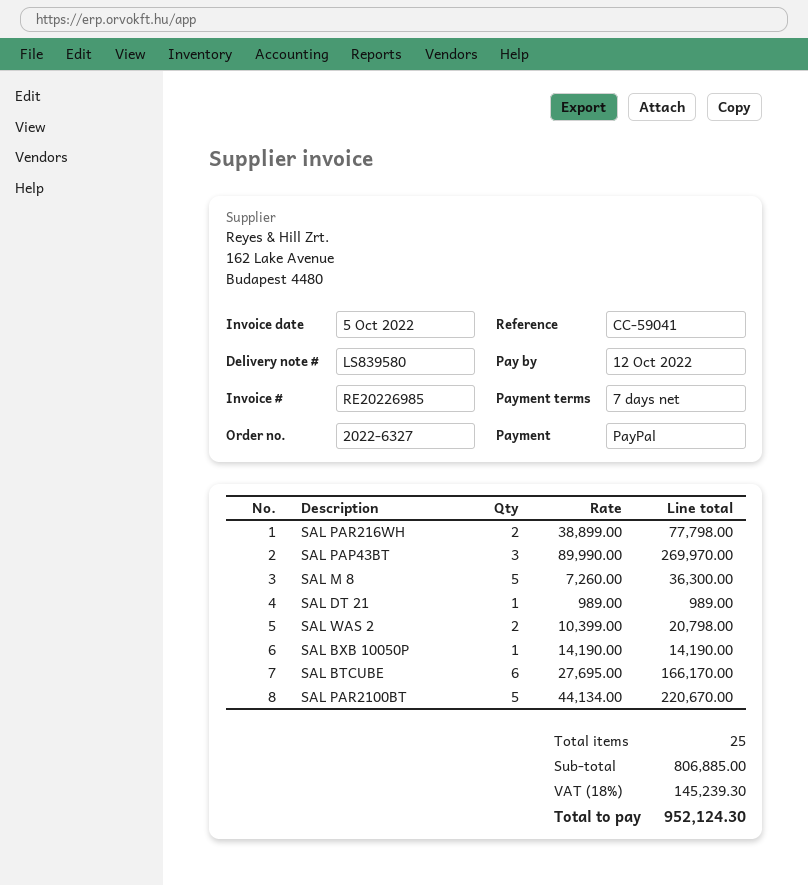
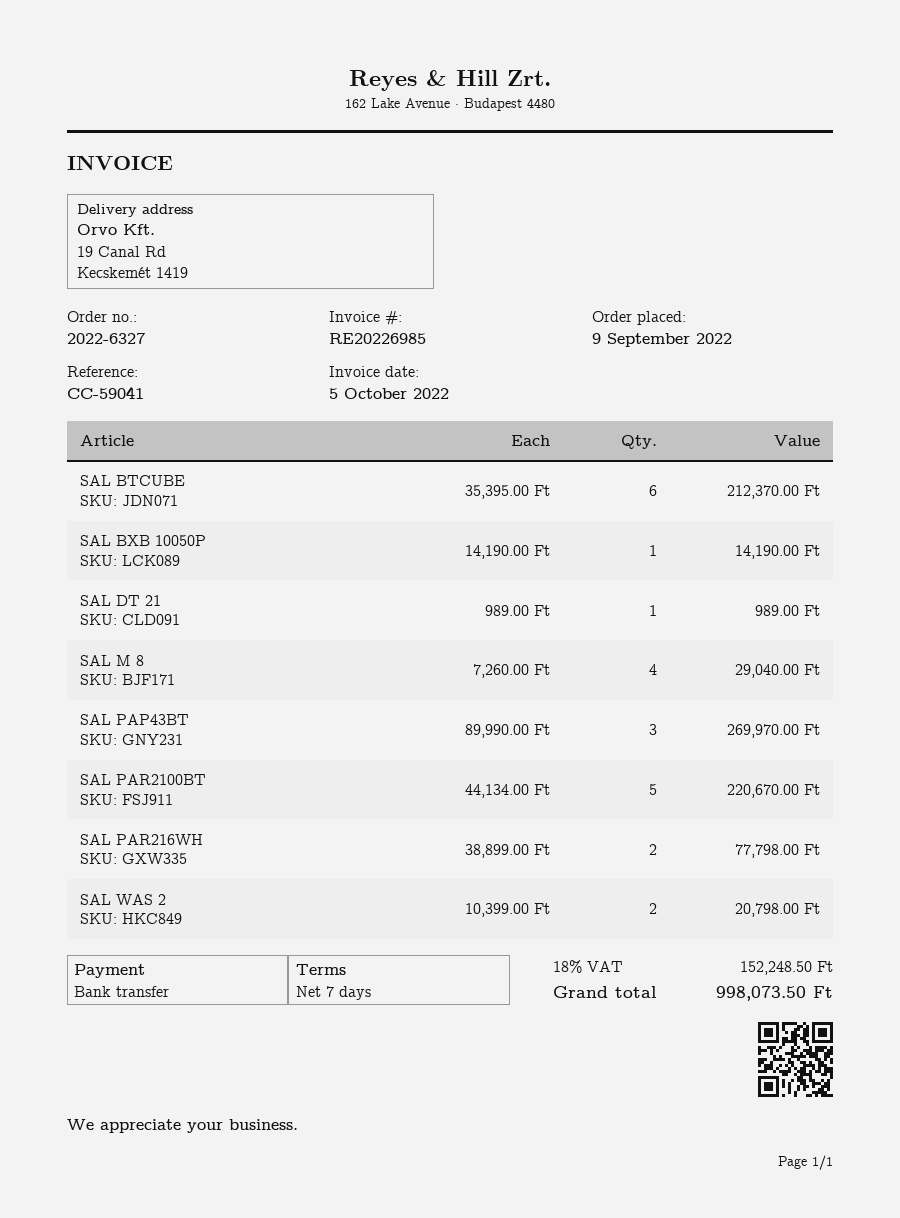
payment method: PayPal -> bank transfer
SAL M 8: 5 x 7260.00 = 36300.00 -> 4 x 7260.00 = 29040.00
SAL BTCUBE: 6 x 27695.00 = 166170.00 -> 6 x 35395.00 = 212370.00
tax: 18% = 145239.30 -> 18% = 152248.50
total: 952124.30 -> 998073.50

